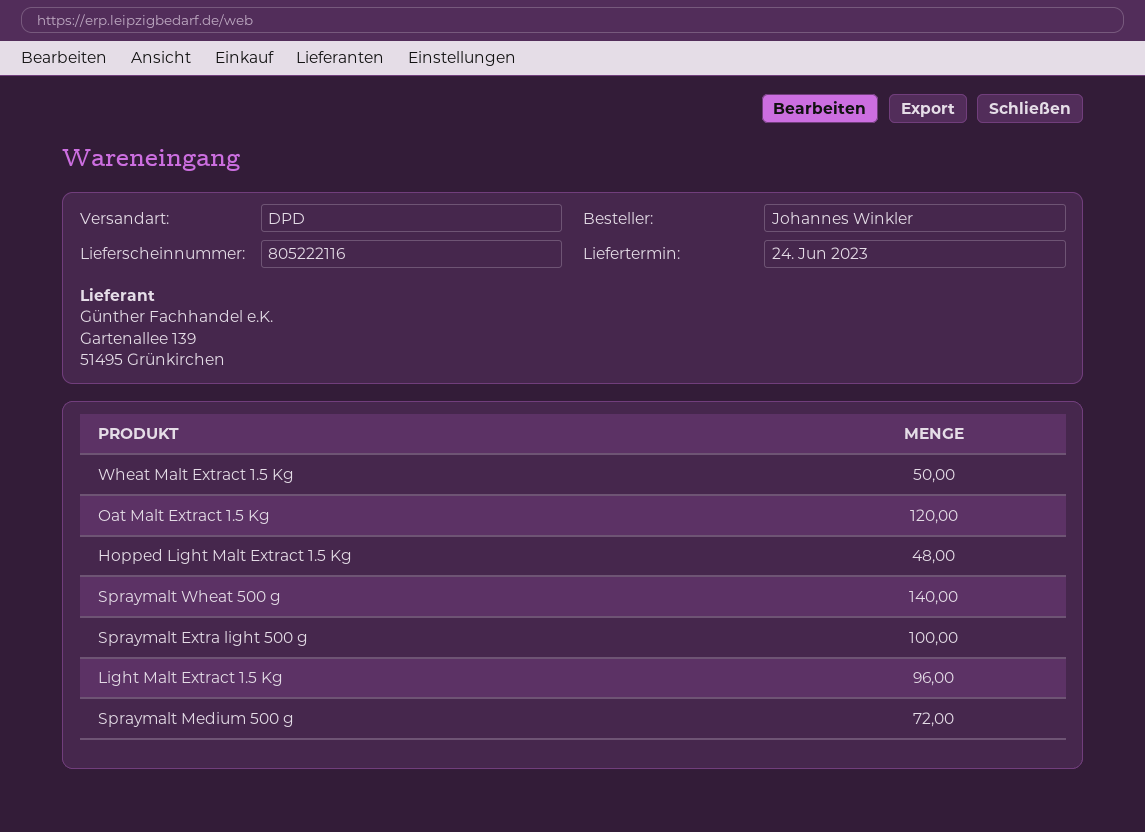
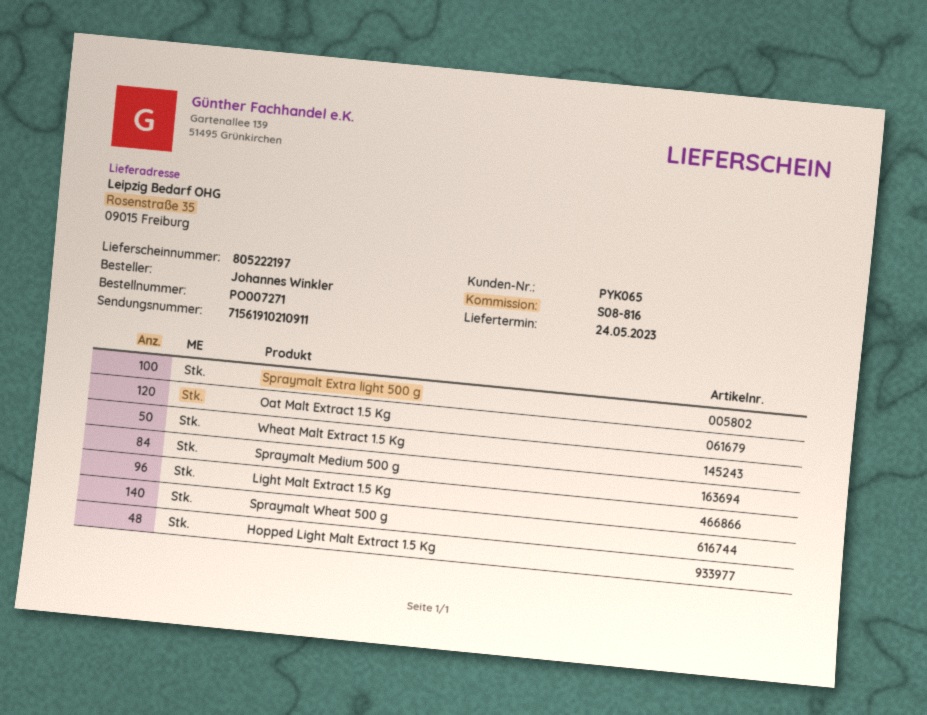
delivery note number: 805222116 -> 805222197
delivery date: 2023-06-24 -> 2023-05-24
Spraymalt Medium 500 g: 72 -> 84

